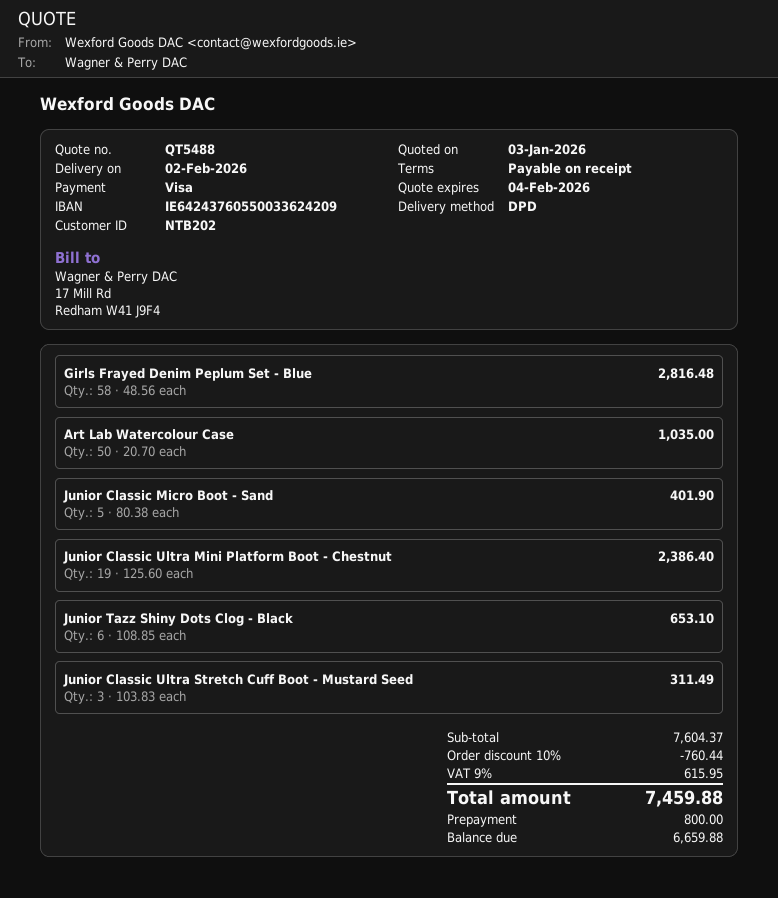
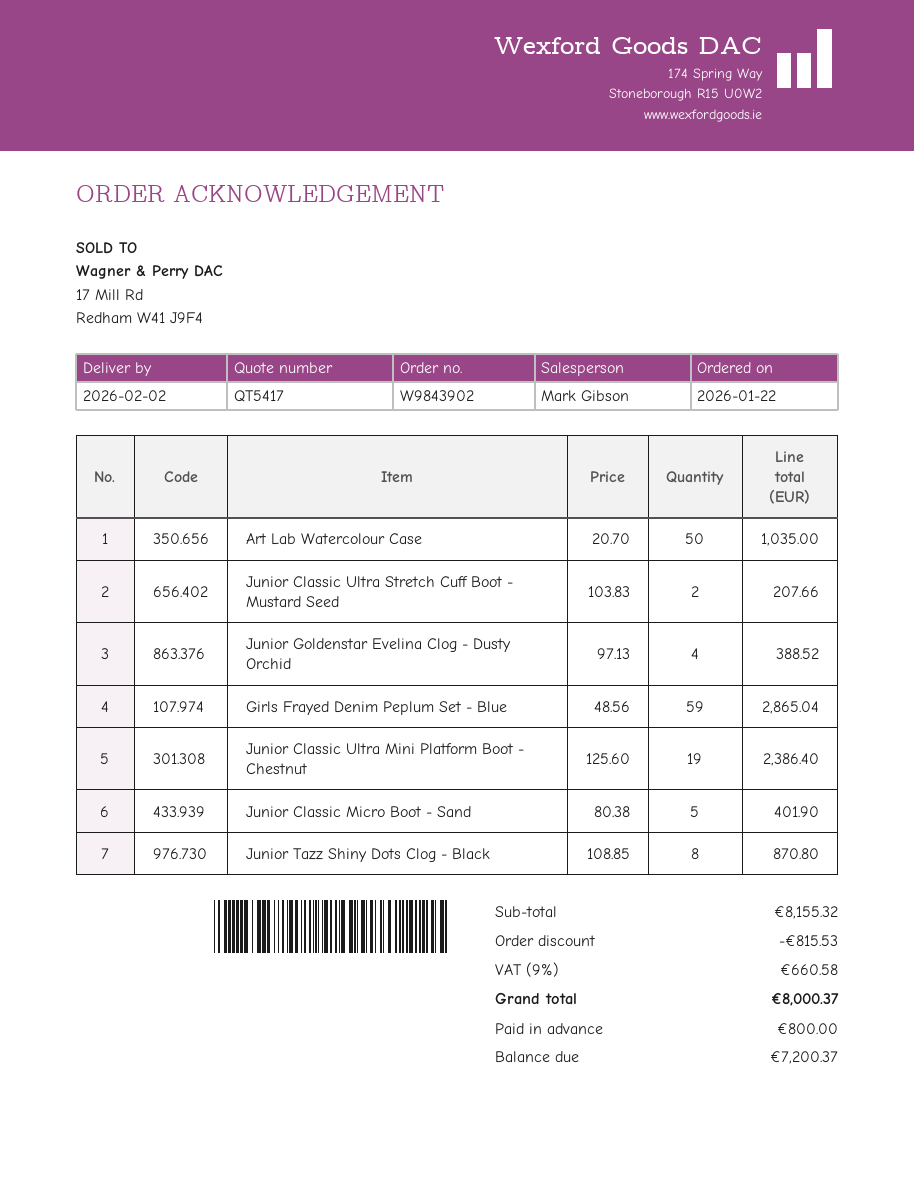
quote number: QT5488 -> QT5417
Girls Frayed Denim Peplum Set - Blue: 58 x 48.56 = 2816.48 -> 59 x 48.56 = 2865.04
Junior Tazz Shiny Dots Clog - Black: 6 x 108.85 = 653.10 -> 8 x 108.85 = 870.80
Junior Classic Ultra Stretch Cuff Boot - Mustard Seed: 3 x 103.83 = 311.49 -> 2 x 103.83 = 207.66
Junior Goldenstar Evelina Clog - Dusty Orchid: none -> 4 x 97.13 = 388.52
subtotal: 7604.37 -> 8155.32
discount: 760.44 -> 815.53
tax: 9% = 615.95 -> 9% = 660.58
total: 7459.88 -> 8000.37
balance: 6659.88 -> 7200.37

